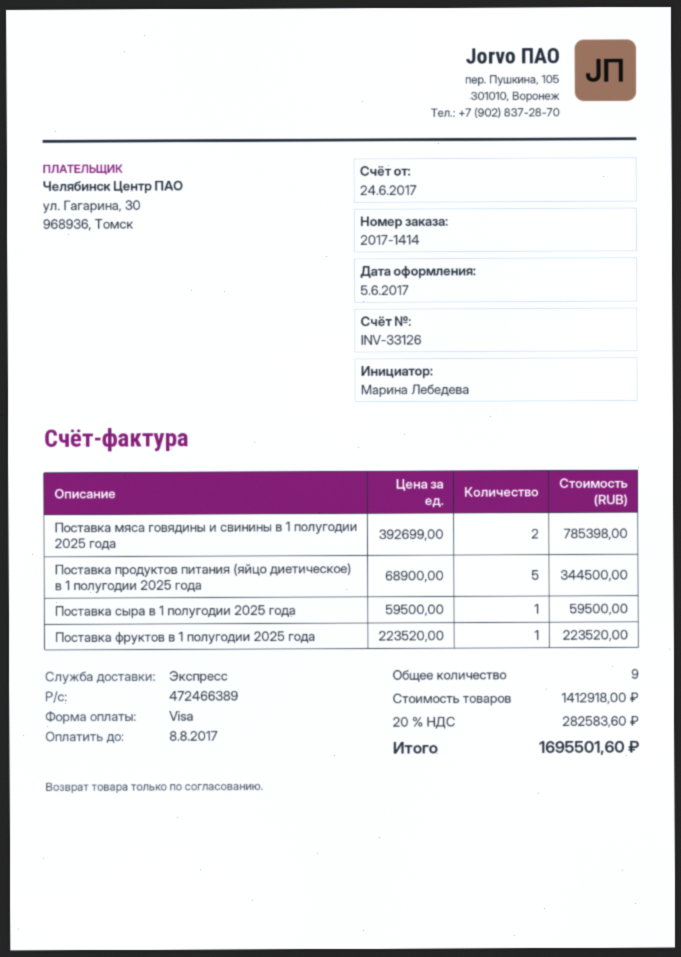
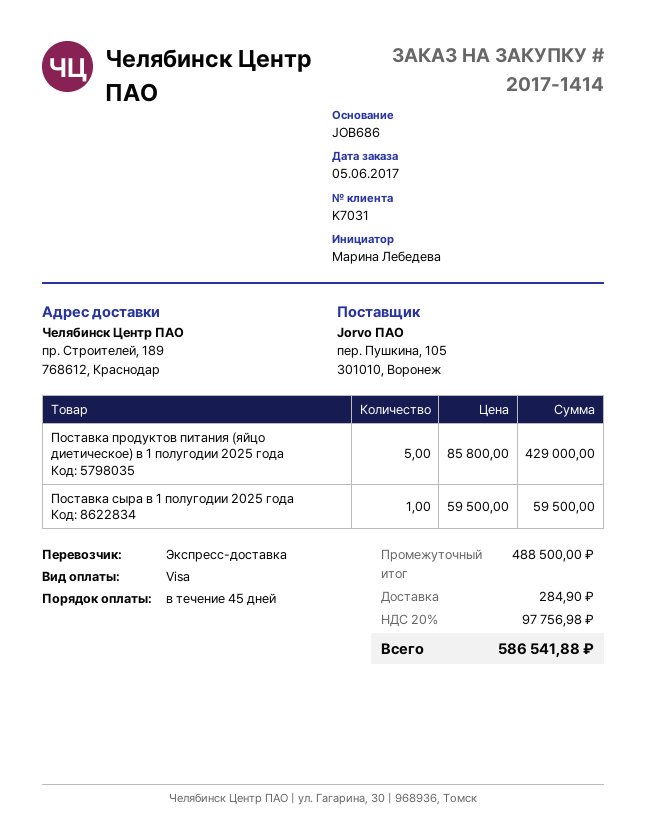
Поставка мяса говядины и свинины в 1 полугодии 2025 года: 2 x 392699.00 = 785398.00 -> none
Поставка продуктов питания (яйцо диетическое) в 1 полугодии 2025 года: 5 x 68900.00 = 344500.00 -> 5 x 85800.00 = 429000.00
Поставка фруктов в 1 полугодии 2025 года: 1 x 223520.00 = 223520.00 -> none
subtotal: 1412918.00 -> 488500.00
shipping: none -> 284.90
tax: 20% = 282583.60 -> 20% = 97756.98
total: 1695501.60 -> 586541.88

